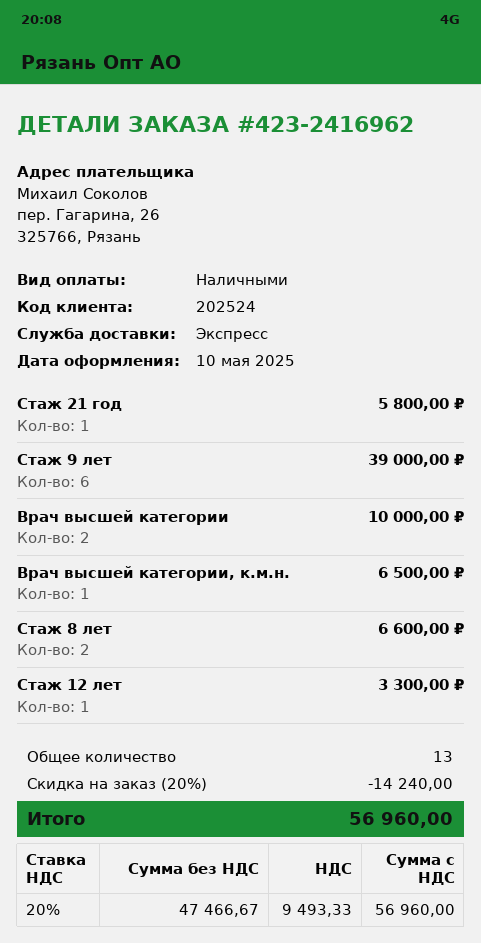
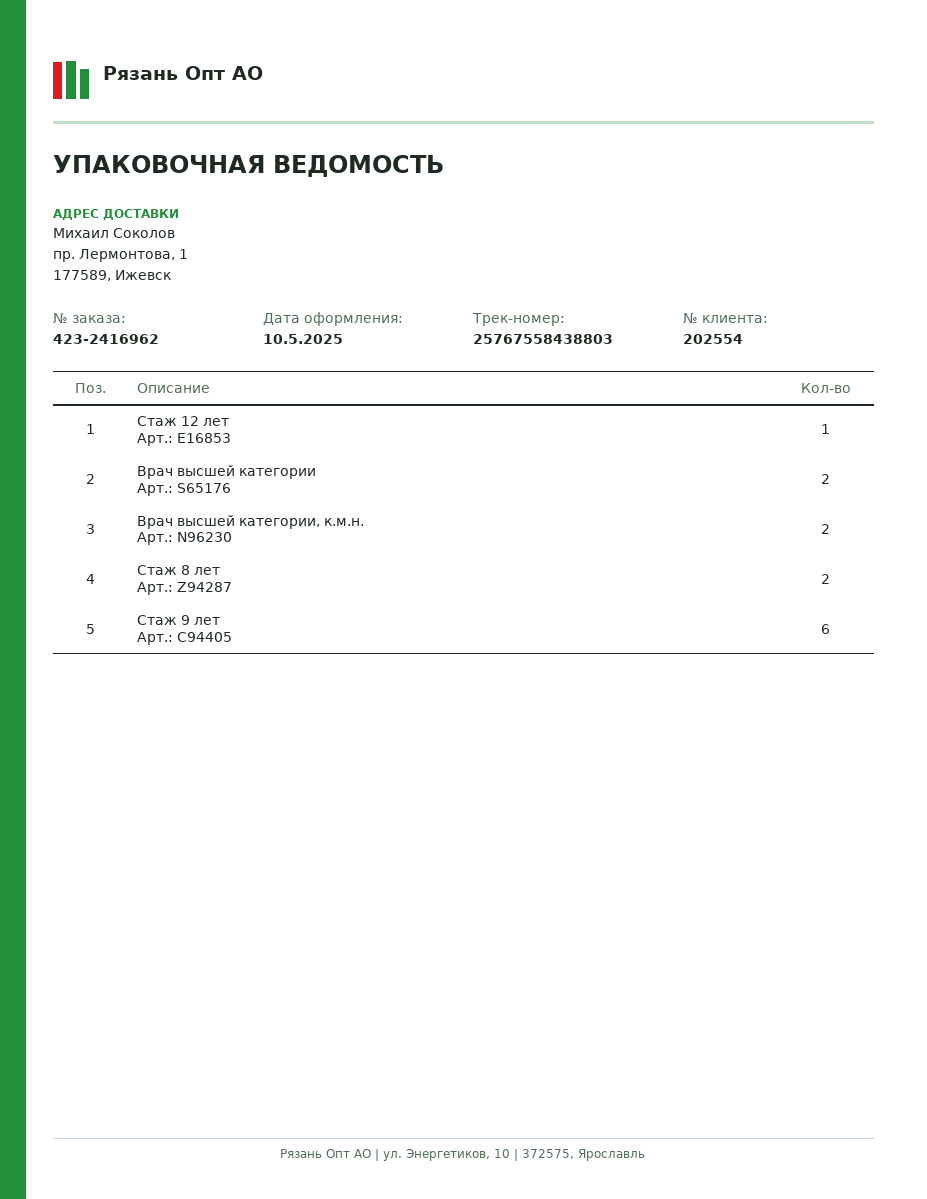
customer number: 202524 -> 202554
Стаж 21 год: 1 -> none
Врач высшей категории, к.м.н.: 1 -> 2

